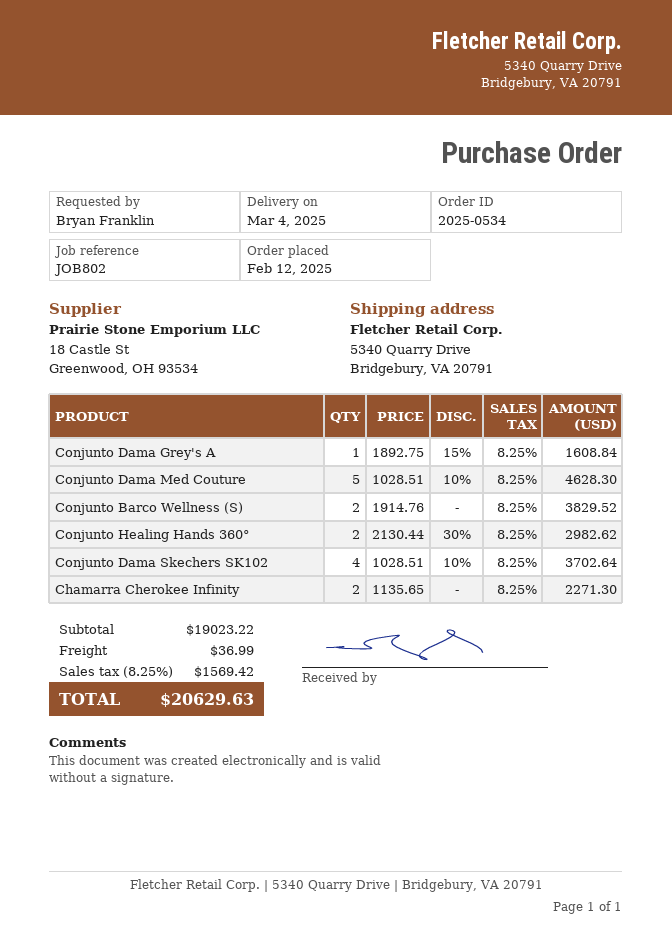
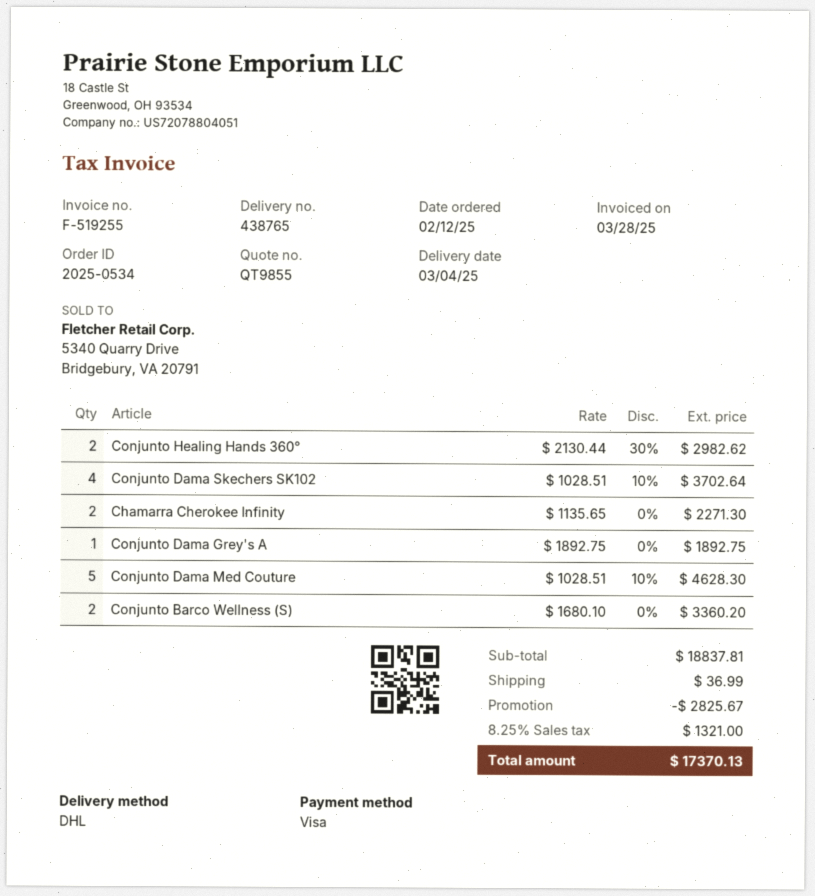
Conjunto Dama Grey's A: 1 x 1892.75 - 15% = 1608.84 -> 1 x 1892.75 = 1892.75
Conjunto Barco Wellness (S): 2 x 1914.76 = 3829.52 -> 2 x 1680.10 = 3360.20
subtotal: 19023.22 -> 18837.81
discount: none -> 2825.67
tax: 8.25% = 1569.42 -> 8.25% = 1321.00
total: 20629.63 -> 17370.13

